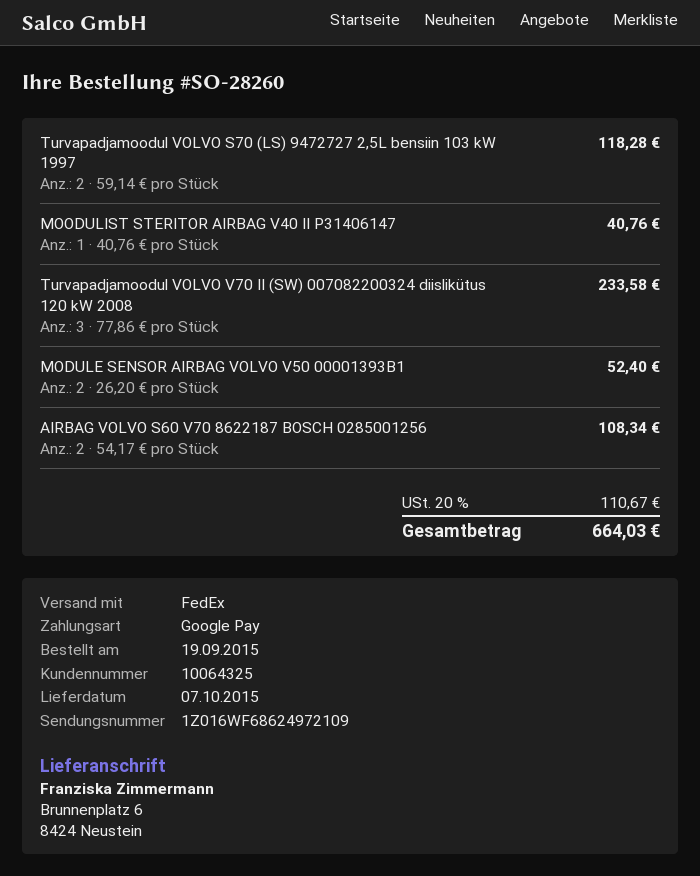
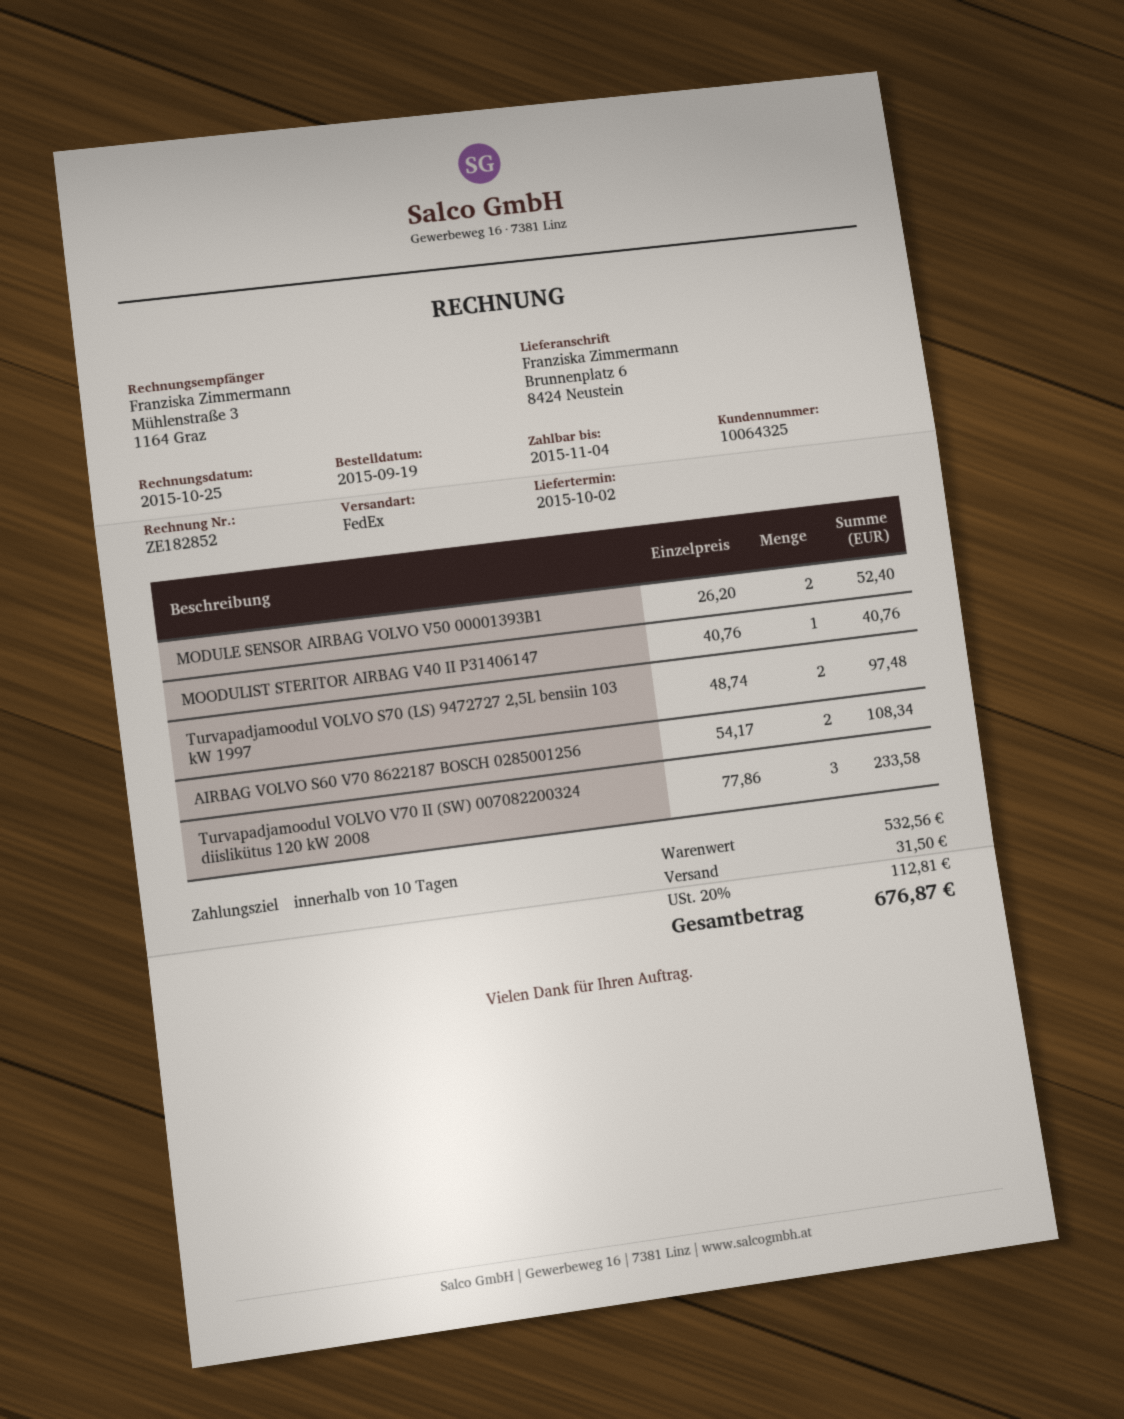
delivery date: 2015-10-07 -> 2015-10-02
Turvapadjamoodul VOLVO S70 (LS) 9472727 2,5L bensiin 103 kW 1997: 2 x 59.14 = 118.28 -> 2 x 48.74 = 97.48
shipping: none -> 31.50
tax: 20% = 110.67 -> 20% = 112.81
total: 664.03 -> 676.87

